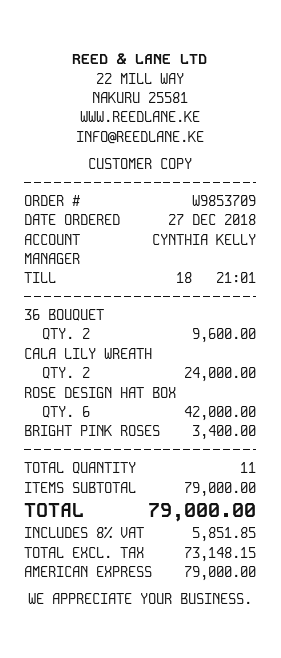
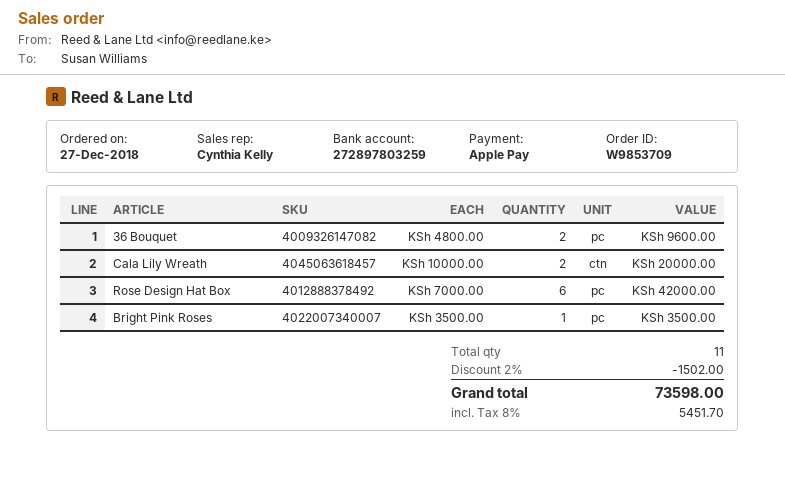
payment method: American Express -> Apple Pay
CALA LILY WREATH: 2 for 24000.00 -> 2 for 20000.00
BRIGHT PINK ROSES: 1 for 3400.00 -> 1 for 3500.00
discount: none -> 2% = 1502.00
tax: 8% = 5851.85 -> 8% = 5451.70
total: 79000.00 -> 73598.00

